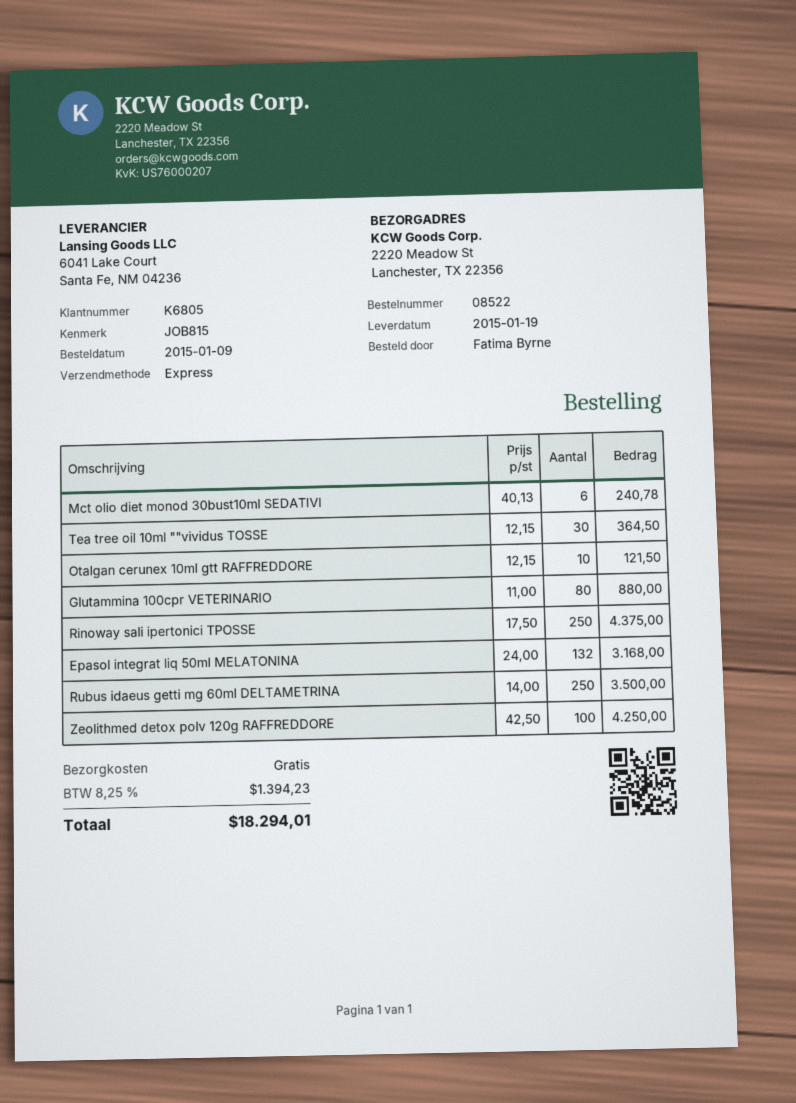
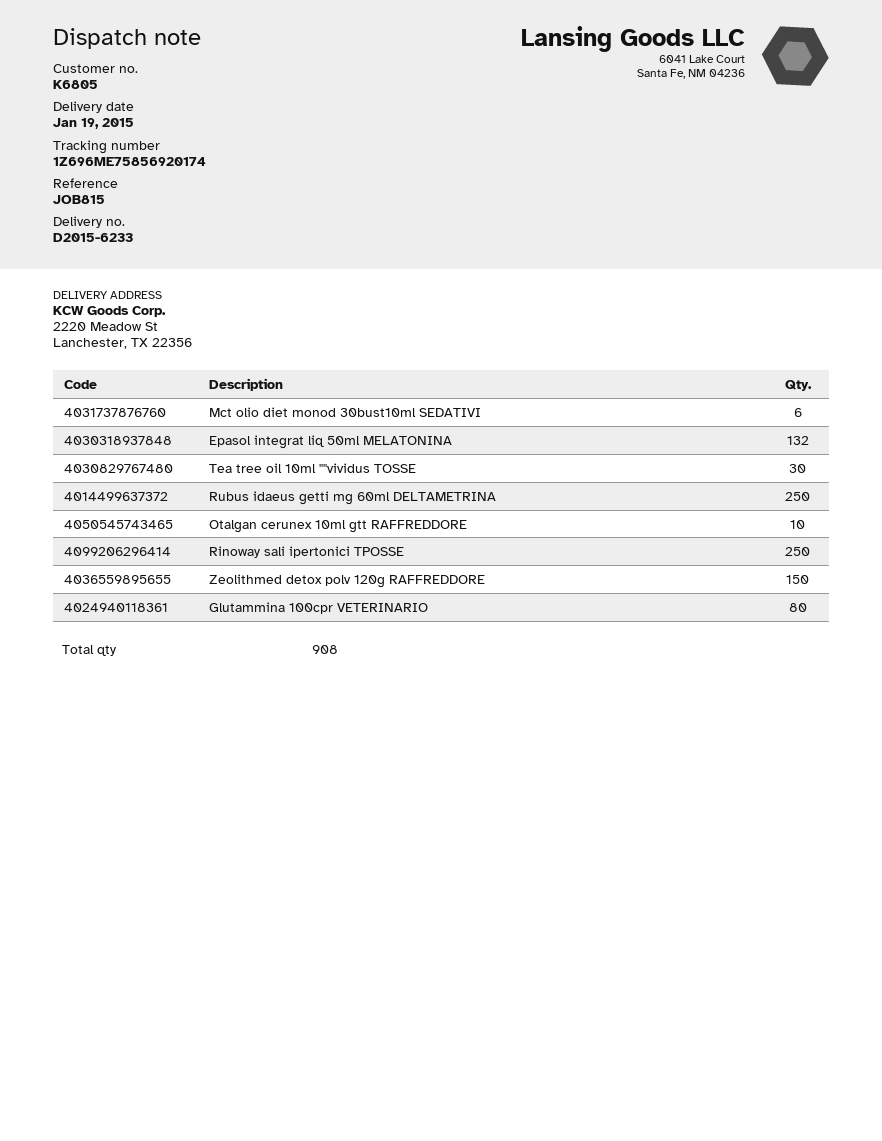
Zeolithmed detox polv 120g RAFFREDDORE: 100 -> 150

